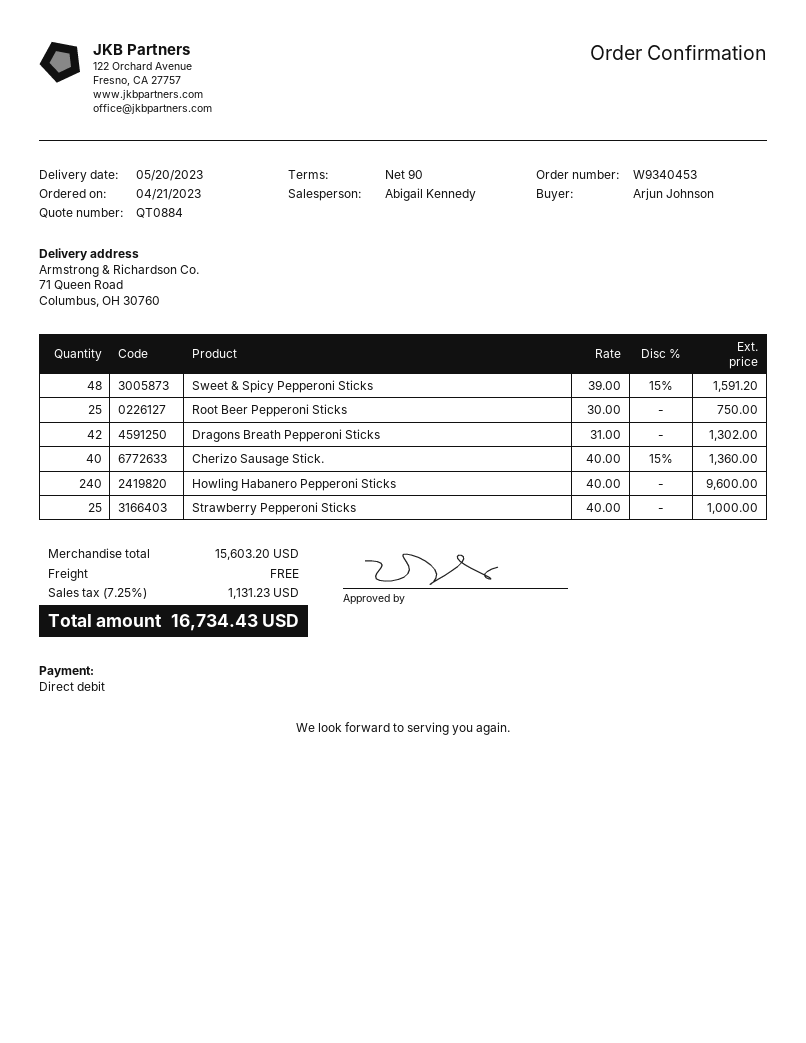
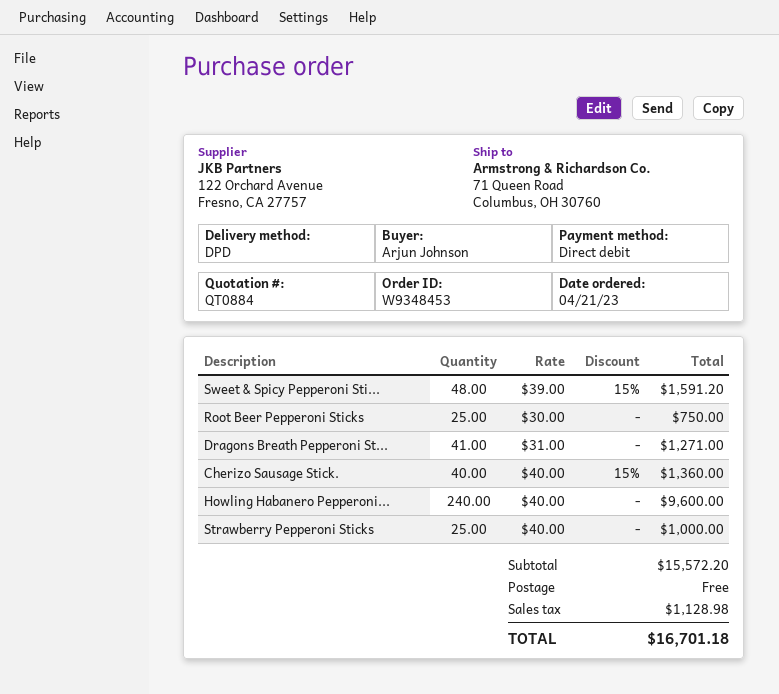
order number: W9340453 -> W9348453
Dragons Breath Pepperoni Sticks: 42 x 31.00 = 1302.00 -> 41 x 31.00 = 1271.00
subtotal: 15603.20 -> 15572.20
tax: 1131.23 -> 1128.98
total: 16734.43 -> 16701.18

